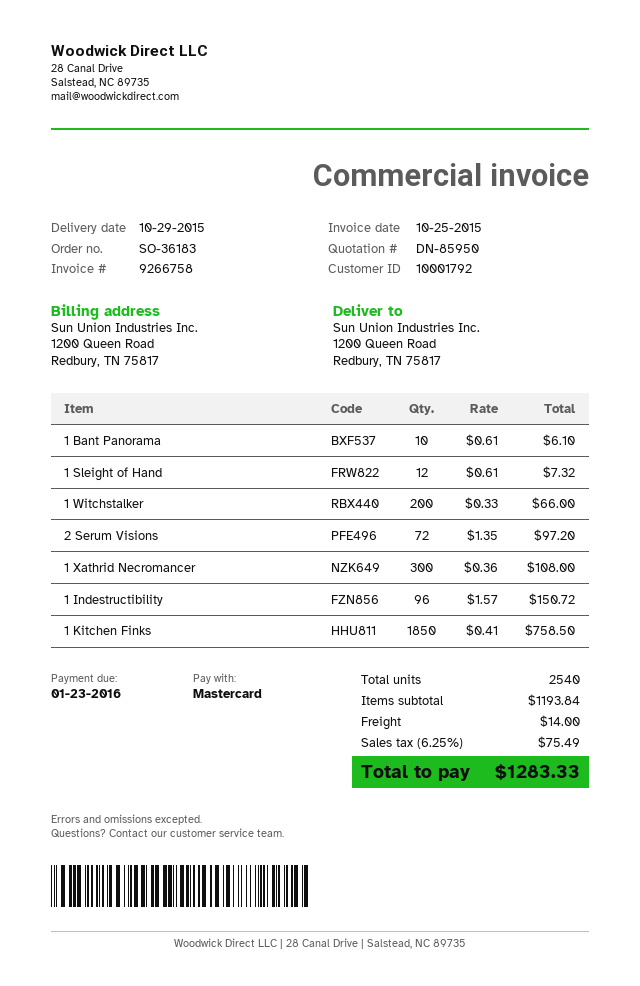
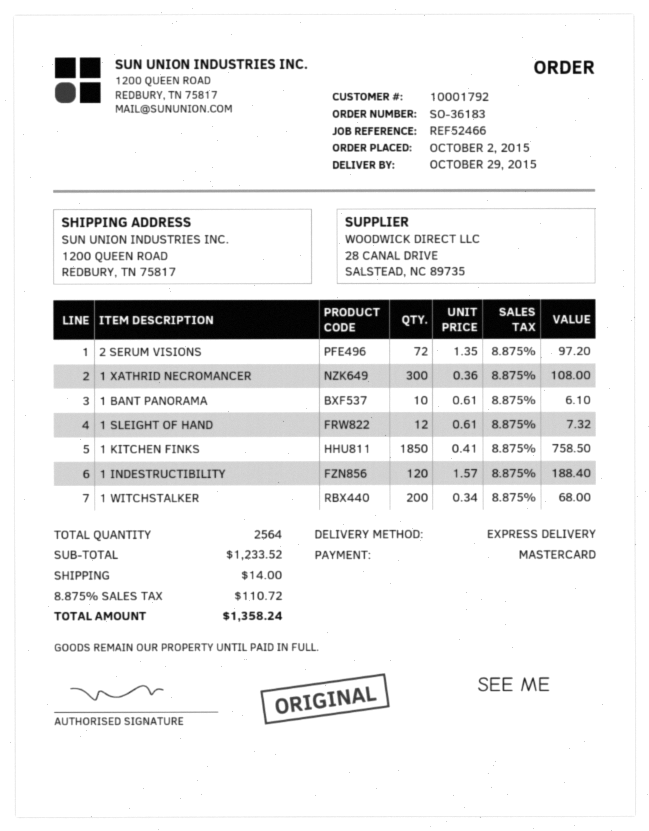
1 Witchstalker: 200 x 0.33 = 66.00 -> 200 x 0.34 = 68.00
1 Indestructibility: 96 x 1.57 = 150.72 -> 120 x 1.57 = 188.40
total quantity: 2540 -> 2564
subtotal: 1193.84 -> 1233.52
tax: 6.25% = 75.49 -> 8.875% = 110.72
total: 1283.33 -> 1358.24

